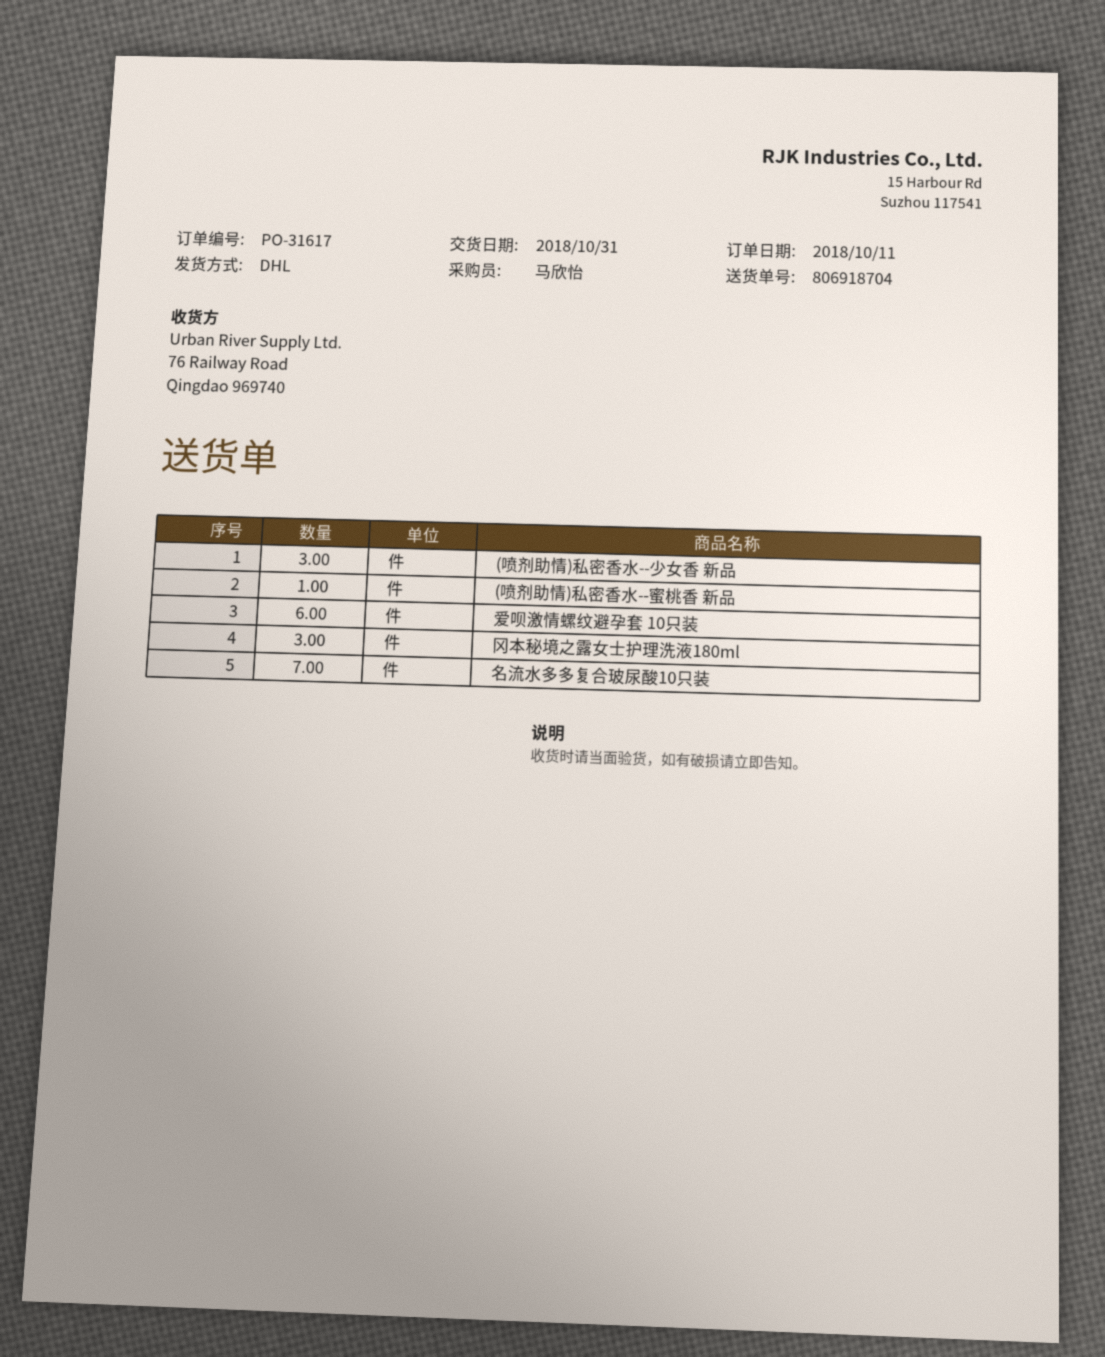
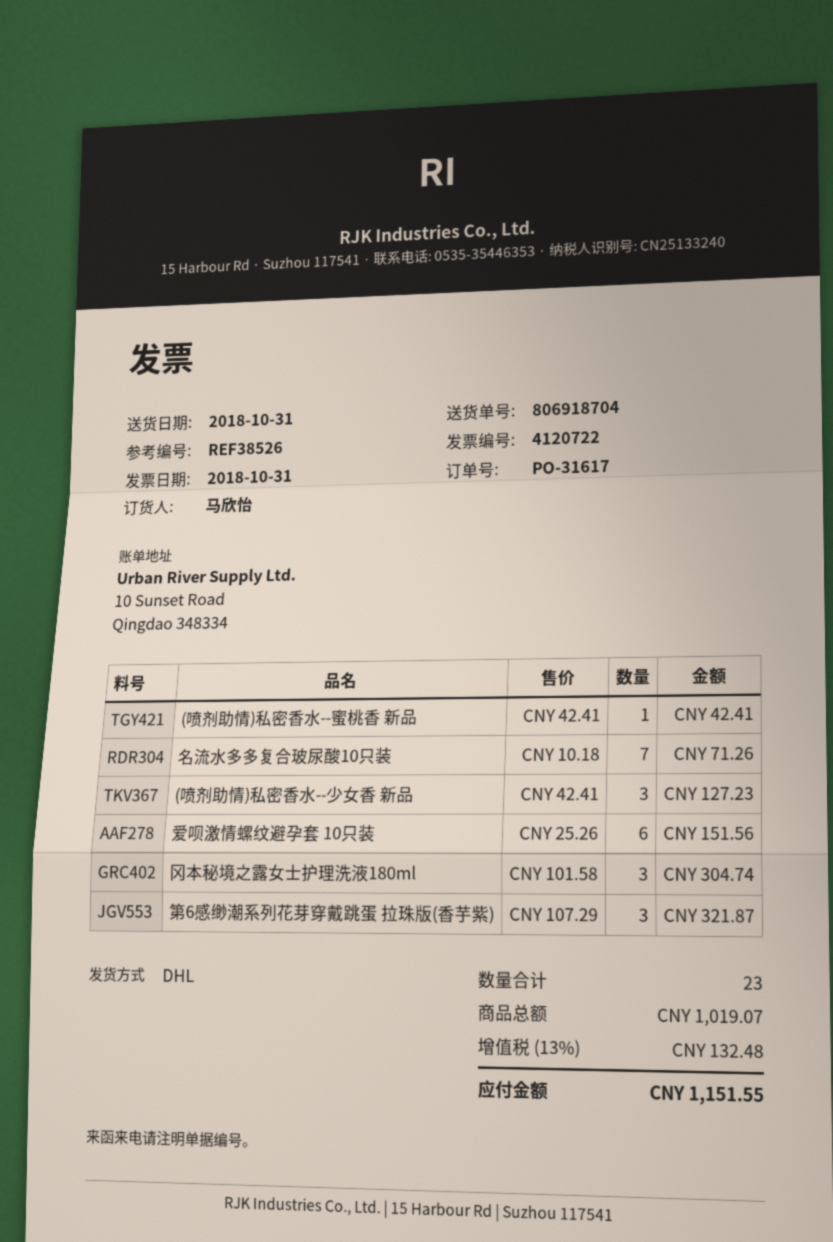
第6感缈潮系列花芽穿戴跳蛋 拉珠版(香芋紫): none -> 3

